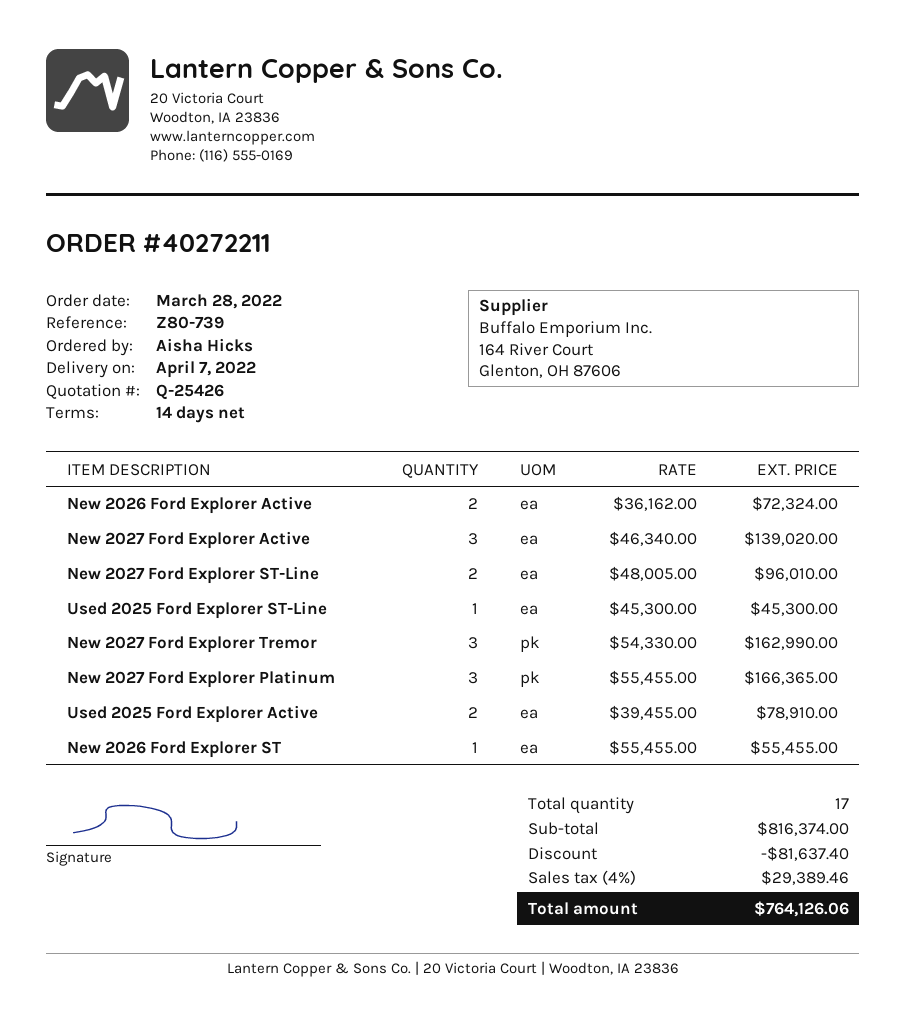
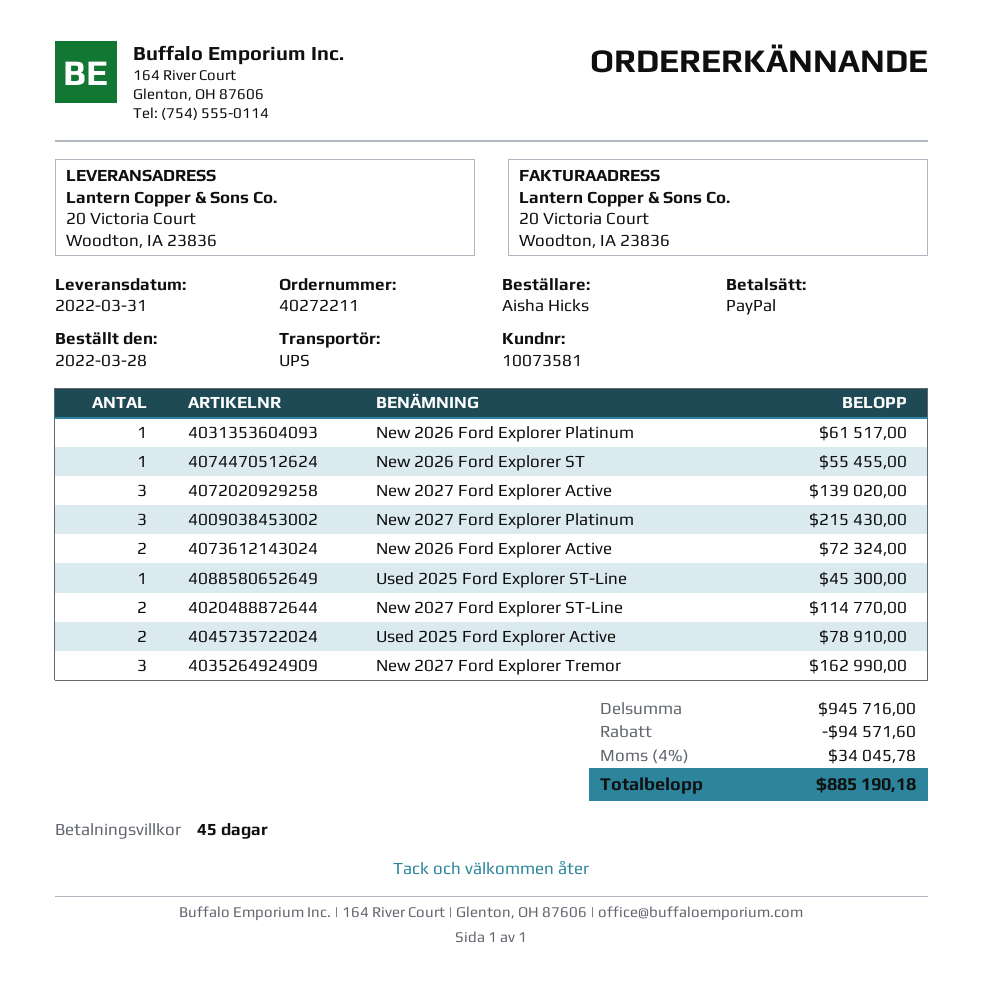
delivery date: 2022-04-07 -> 2022-03-31
payment terms: 14 days -> 45 days
New 2027 Ford Explorer ST-Line: 2 for 96010.00 -> 2 for 114770.00
New 2027 Ford Explorer Platinum: 3 for 166365.00 -> 3 for 215430.00
New 2026 Ford Explorer Platinum: none -> 1 for 61517.00
subtotal: 816374.00 -> 945716.00
discount: 81637.40 -> 94571.60
tax: 4% = 29389.46 -> 4% = 34045.78
total: 764126.06 -> 885190.18

